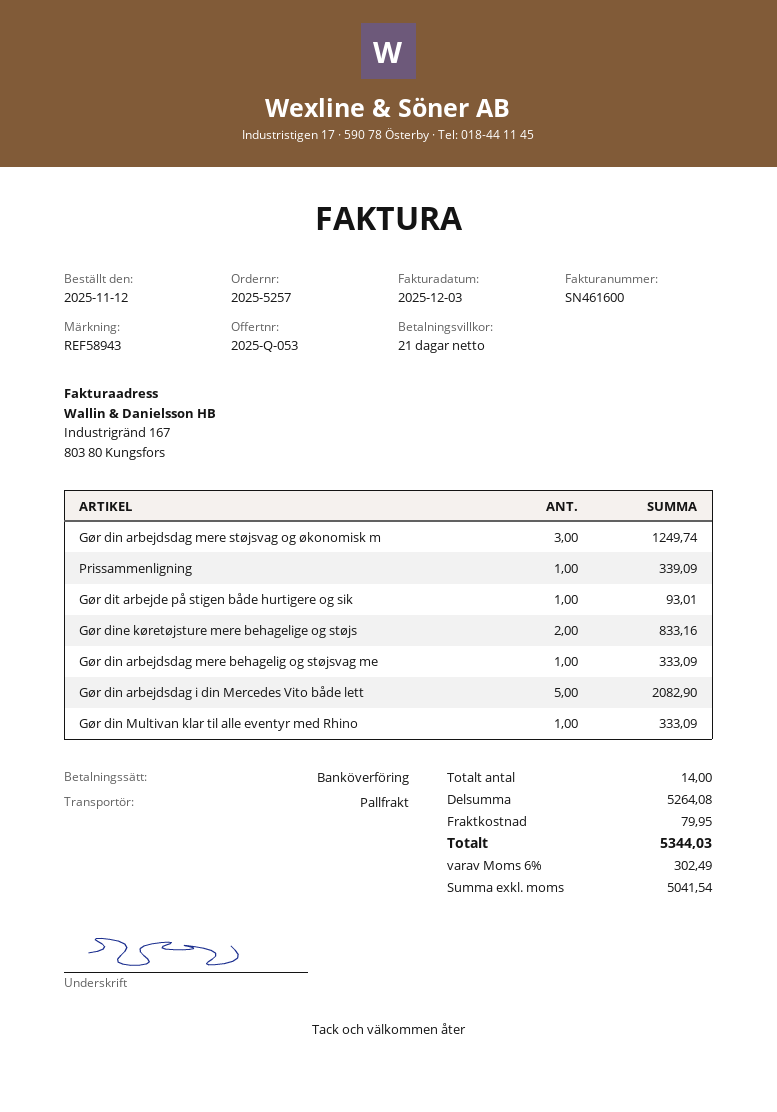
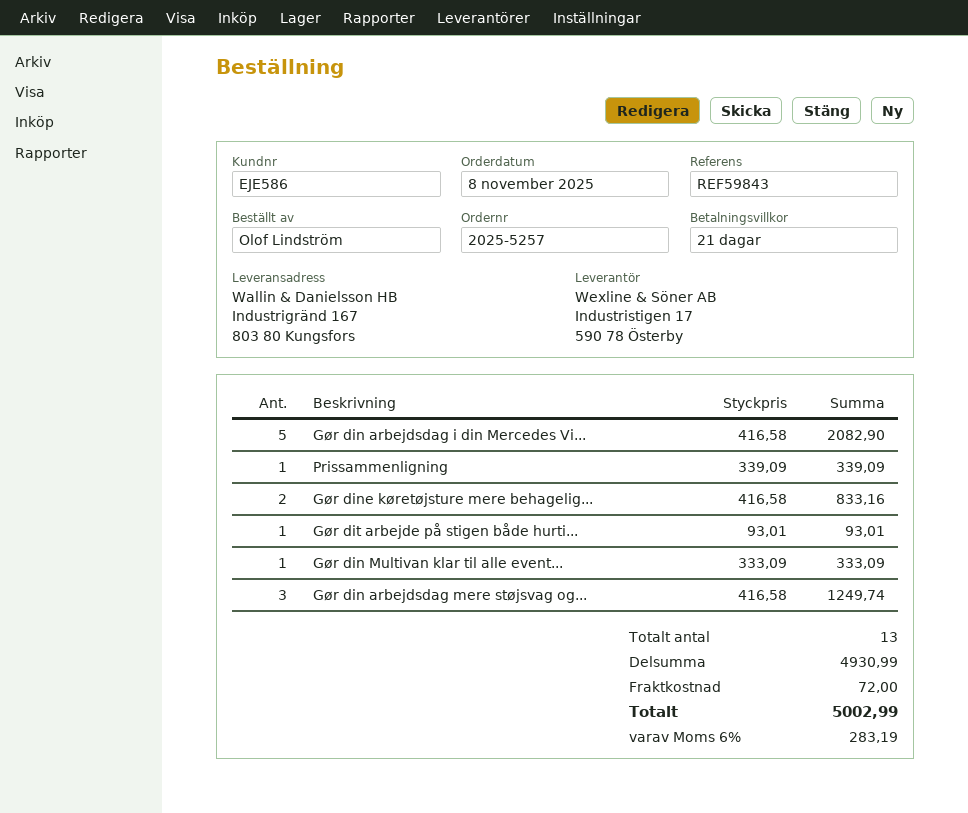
order date: 2025-11-12 -> 2025-11-08
reference: REF58943 -> REF59843
Gør din arbejdsdag mere behagelig og støjsvag me: 1 for 333.09 -> none
total quantity: 14 -> 13
subtotal: 5264.08 -> 4930.99
shipping: 79.95 -> 72.00
tax: 6% = 302.49 -> 6% = 283.19
total: 5344.03 -> 5002.99

